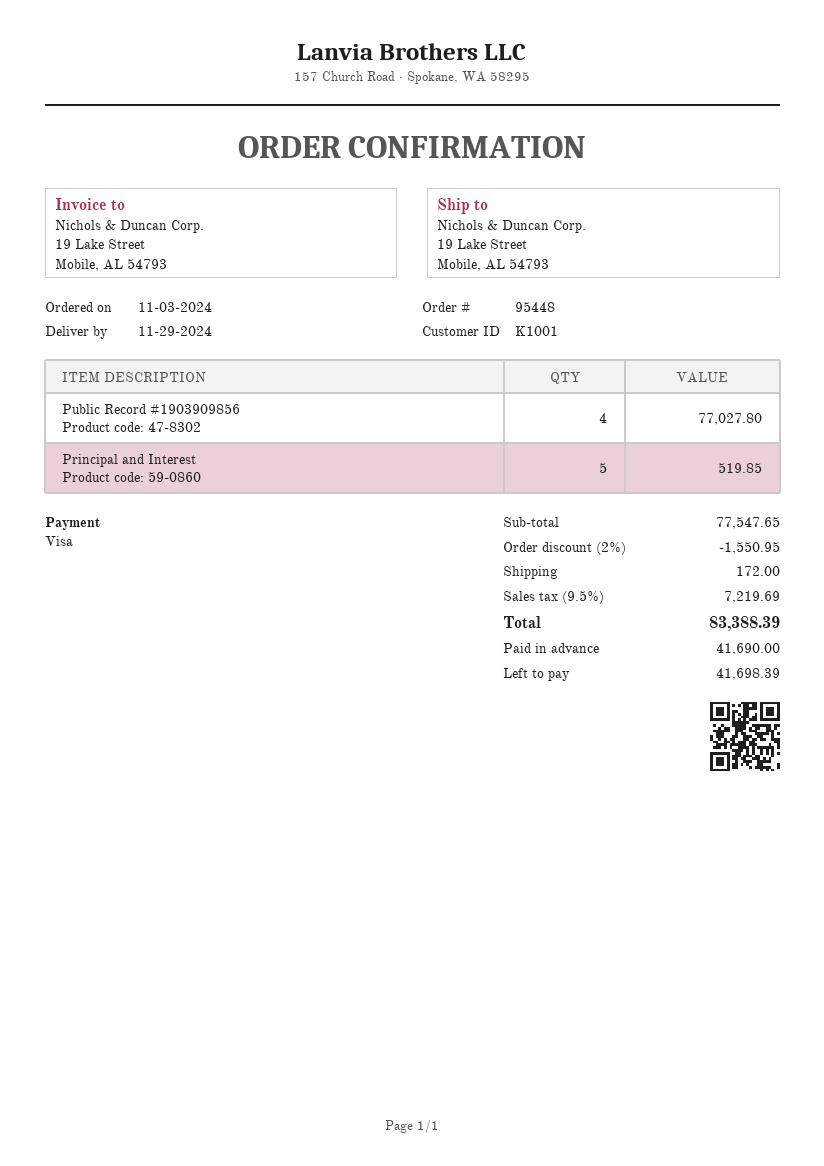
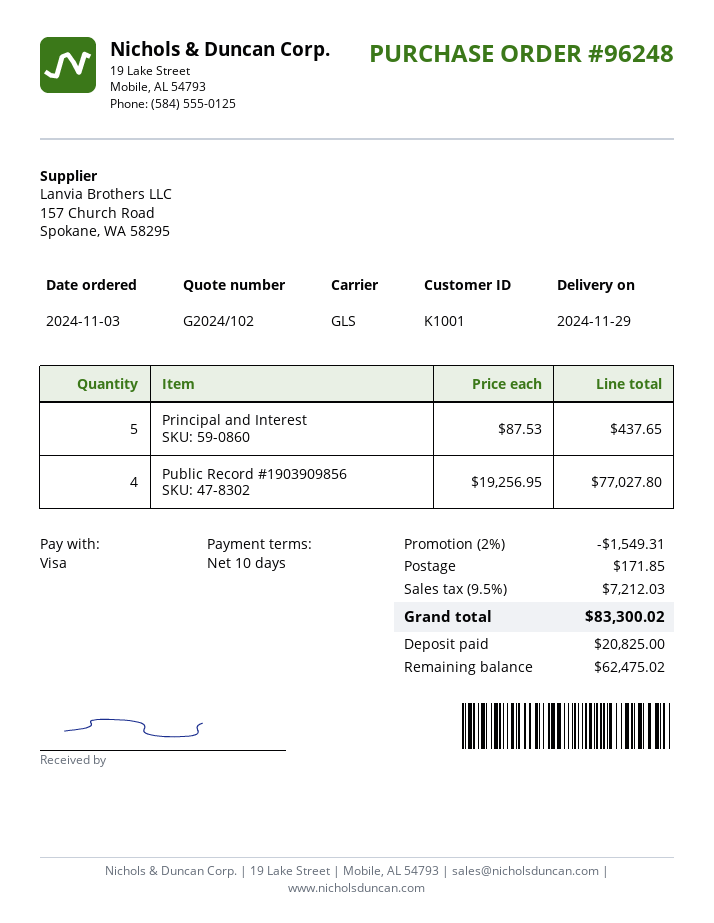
order number: 95448 -> 96248
Principal and Interest: 5 for 519.85 -> 5 for 437.65
discount: 2% = 1550.95 -> 2% = 1549.31
shipping: 172.00 -> 171.85
tax: 9.5% = 7219.69 -> 9.5% = 7212.03
total: 83388.39 -> 83300.02
deposit: 41690.00 -> 20825.00
balance: 41698.39 -> 62475.02

